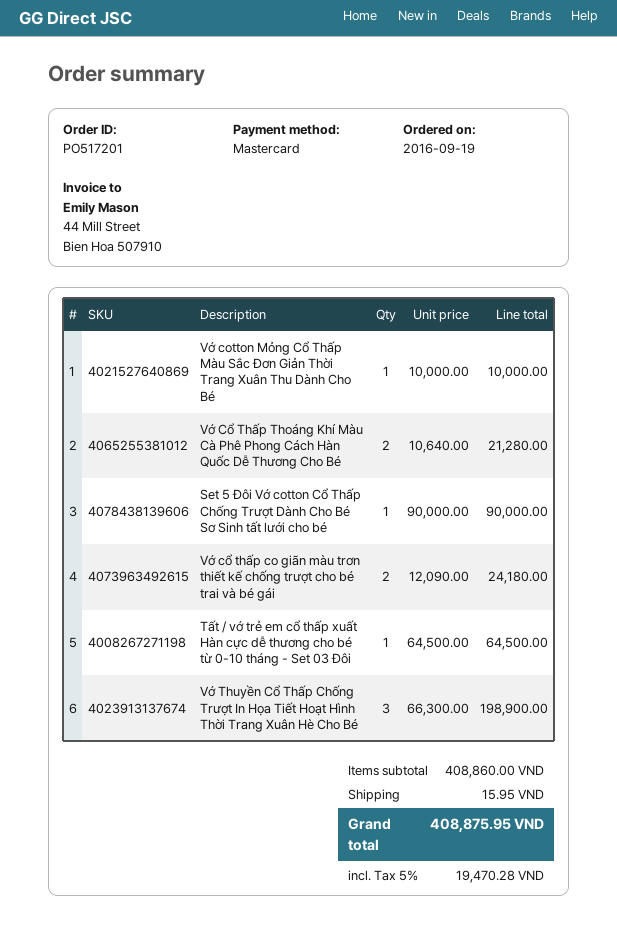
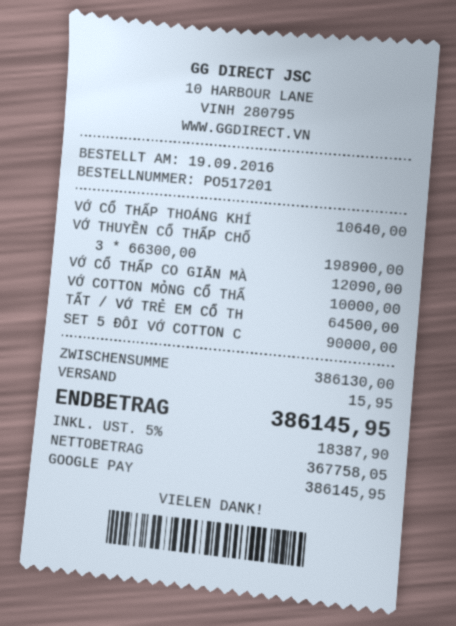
payment method: Mastercard -> Google Pay
Vớ Cổ Thấp Thoáng Khí Màu Cà Phê Phong Cách Hàn Quốc Dễ Thương Cho Bé: 2 x 10640.00 = 21280.00 -> 1 x 10640.00 = 10640.00
Vớ cổ thấp co giãn màu trơn thiết kế chống trượt cho bé trai và bé gái: 2 x 12090.00 = 24180.00 -> 1 x 12090.00 = 12090.00
subtotal: 408860.00 -> 386130.00
tax: 5% = 19470.28 -> 5% = 18387.90
total: 408875.95 -> 386145.95

